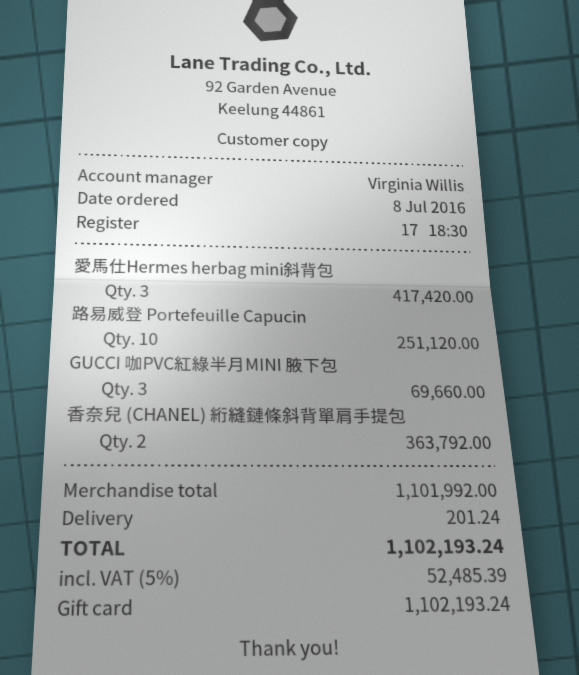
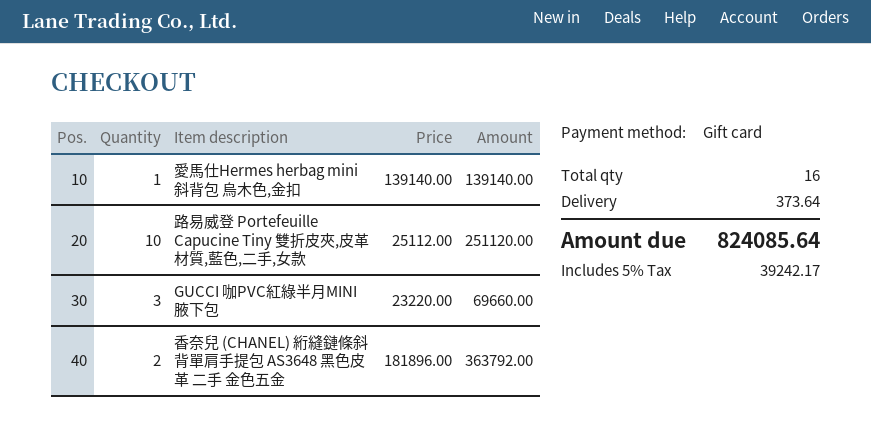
愛馬仕Hermes herbag mini斜背包: 3 for 417420.00 -> 1 for 139140.00
shipping: 201.24 -> 373.64
tax: 5% = 52485.39 -> 5% = 39242.17
total: 1102193.24 -> 824085.64

